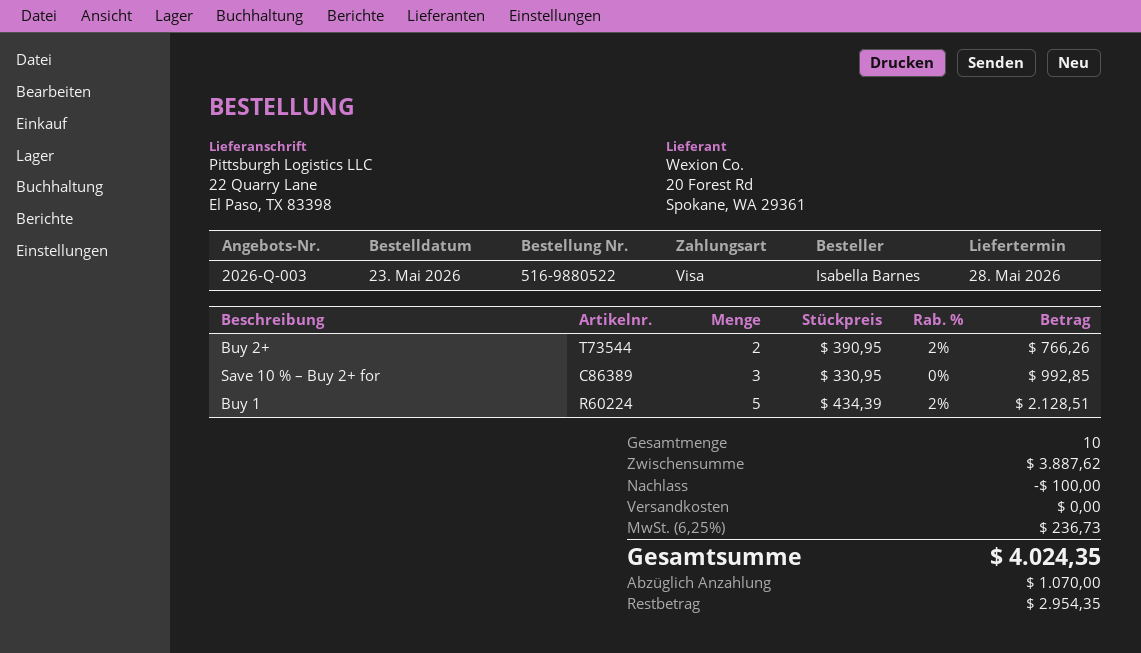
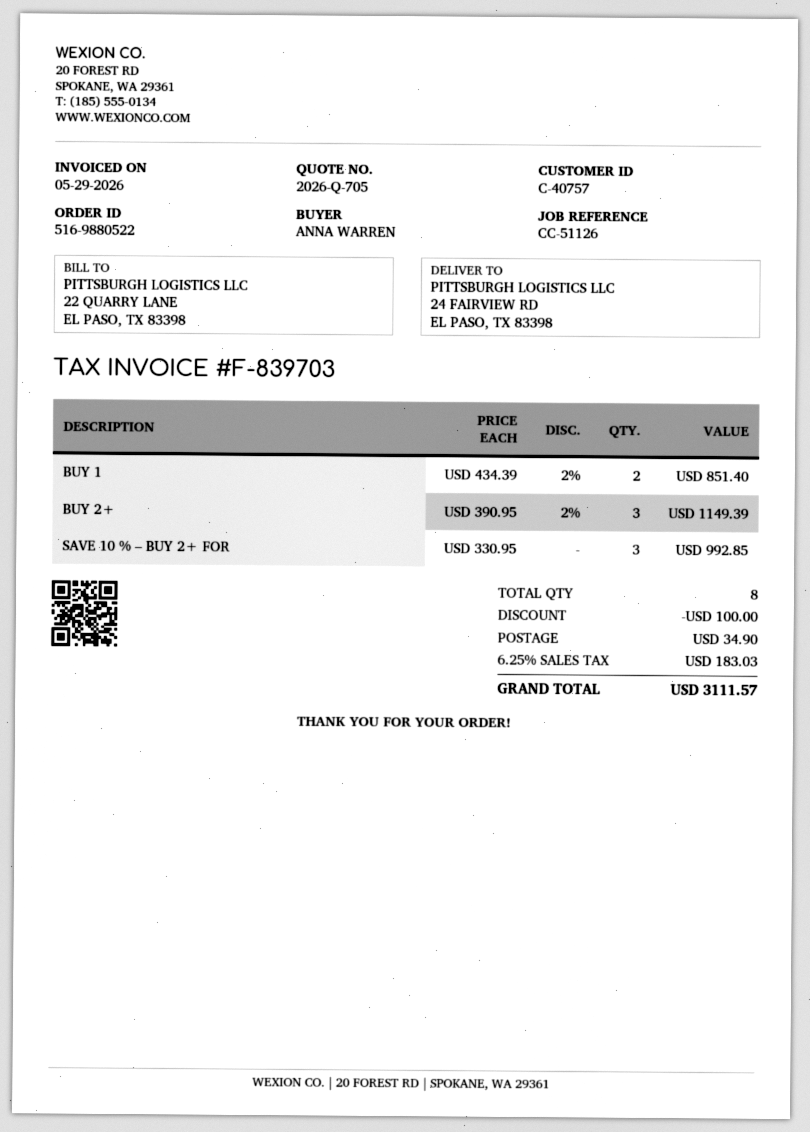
quote number: 2026-Q-003 -> 2026-Q-705
ordered by: Isabella Barnes -> ANNA WARREN
ship to: 22 Quarry Lane, El Paso, TX 83398 -> 24 FAIRVIEW RD, EL PASO, TX 83398
Buy 2+: 2 x 390.95 - 2% = 766.26 -> 3 x 390.95 - 2% = 1149.39
Buy 1: 5 x 434.39 - 2% = 2128.51 -> 2 x 434.39 - 2% = 851.40
total quantity: 10 -> 8
shipping: 0.00 -> 34.90
tax: 6.25% = 236.73 -> 6.25% = 183.03
total: 4024.35 -> 3111.57

